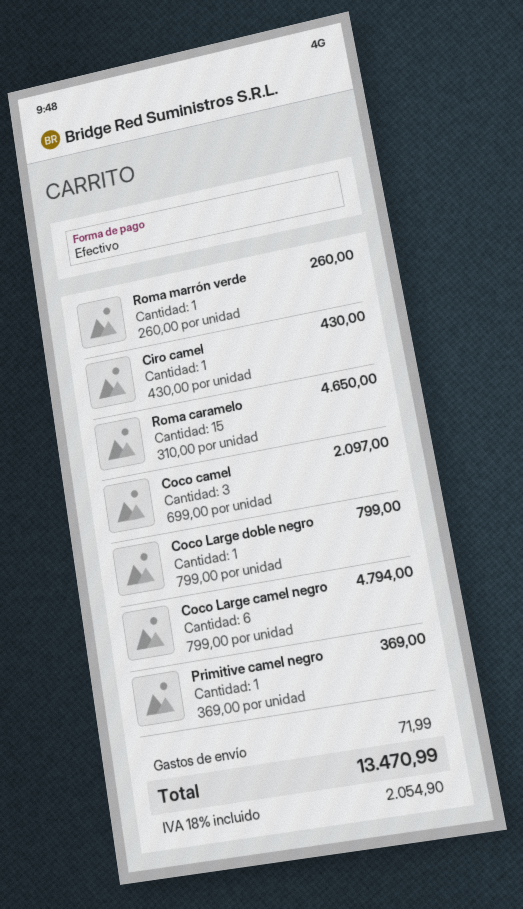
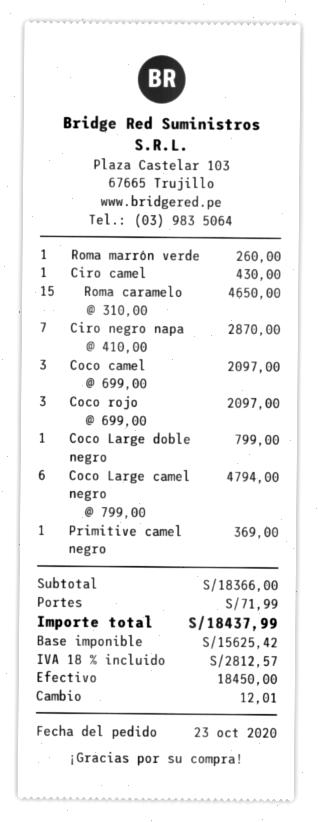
Ciro negro napa: none -> 7 x 410.00 = 2870.00
Coco rojo: none -> 3 x 699.00 = 2097.00
tax: 18% = 2054.90 -> 18% = 2812.57
total: 13470.99 -> 18437.99

